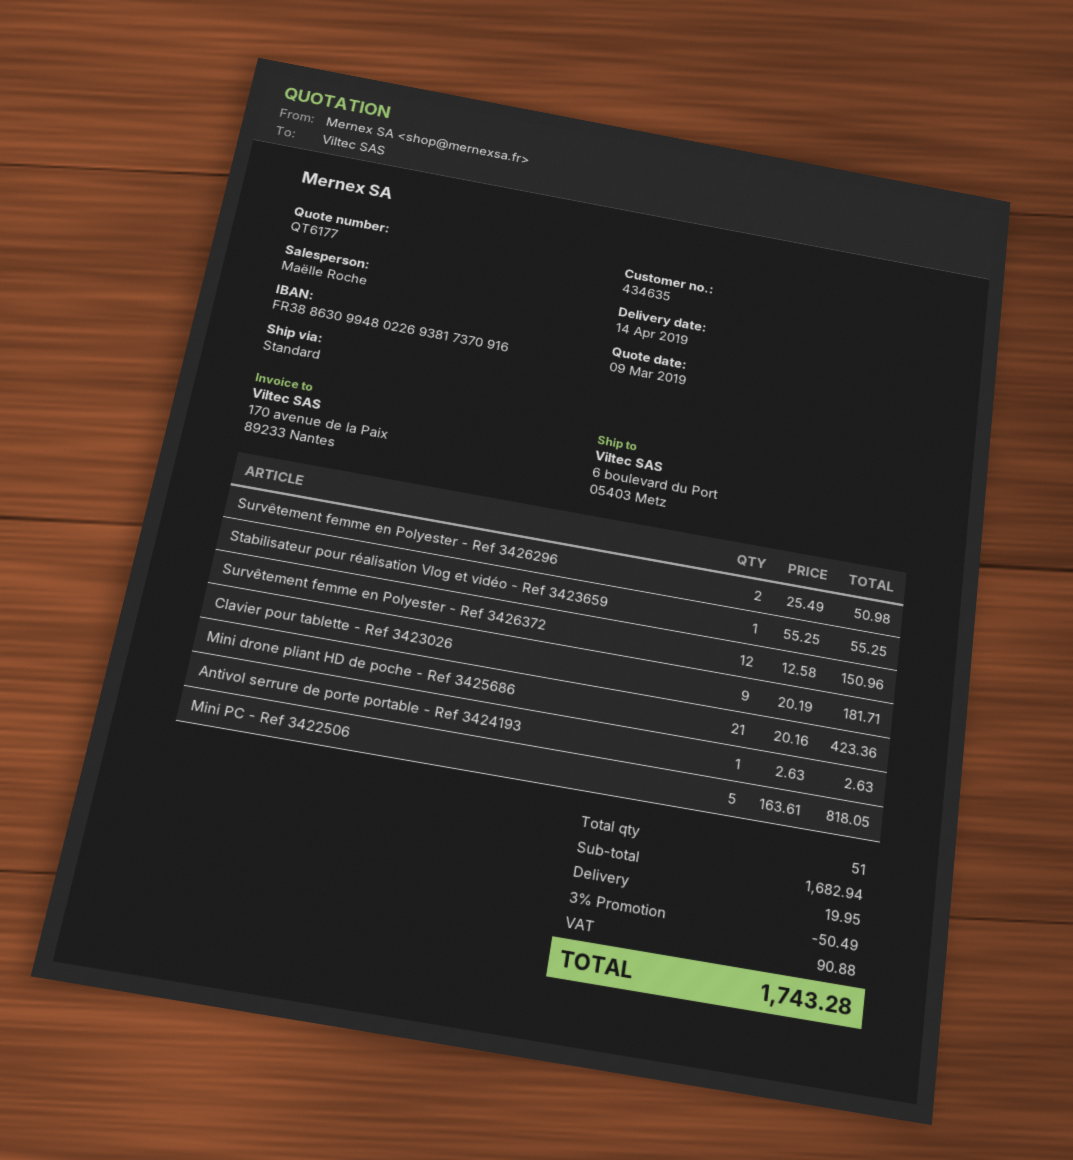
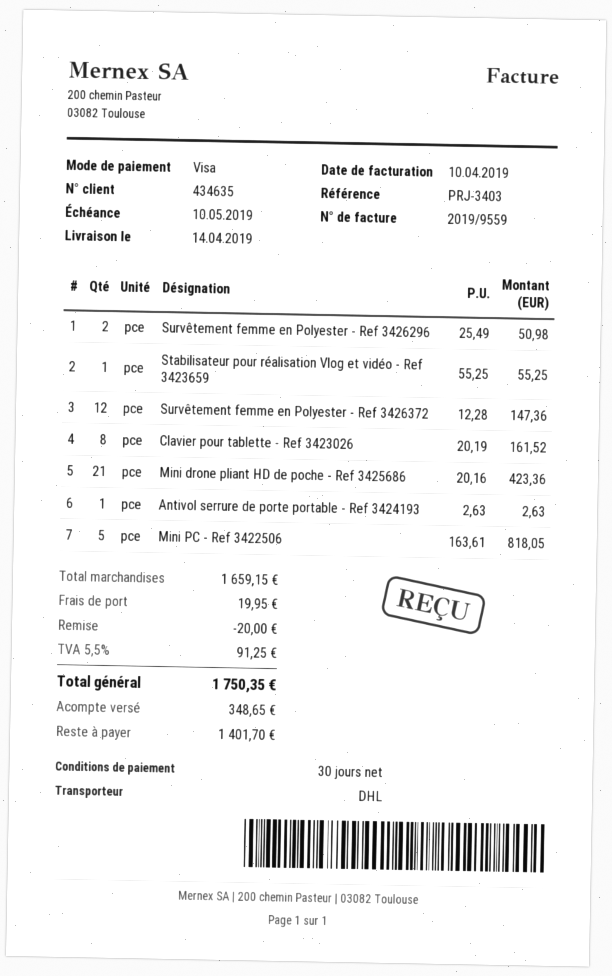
shipping method: standard -> DHL
Survêtement femme en Polyester - Ref 3426372: 12 x 12.58 = 150.96 -> 12 x 12.28 = 147.36
Clavier pour tablette - Ref 3423026: 9 x 20.19 = 181.71 -> 8 x 20.19 = 161.52
subtotal: 1682.94 -> 1659.15
discount: 50.49 -> 20.00
tax: 90.88 -> 91.25
total: 1743.28 -> 1750.35

